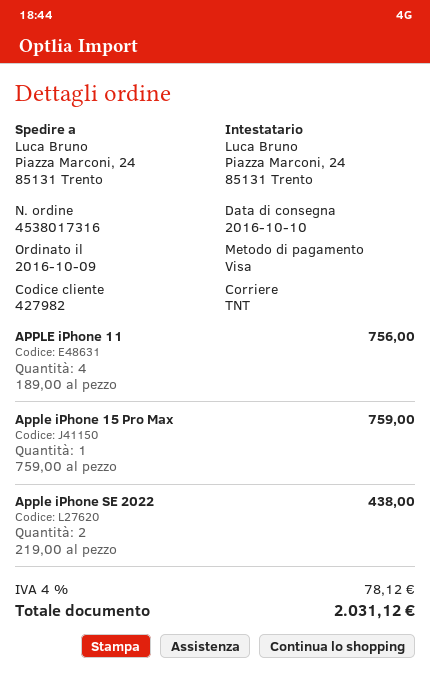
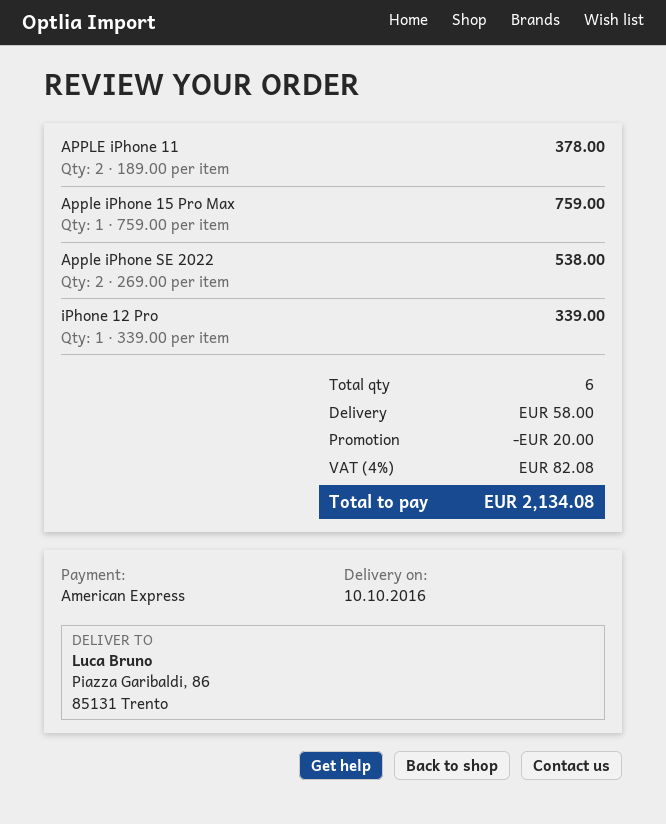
payment method: Visa -> American Express
ship to: Piazza Marconi, 24, 85131 Trento -> Piazza Garibaldi, 86, 85131 Trento
APPLE iPhone 11: 4 x 189.00 = 756.00 -> 2 x 189.00 = 378.00
Apple iPhone SE 2022: 2 x 219.00 = 438.00 -> 2 x 269.00 = 538.00
iPhone 12 Pro: none -> 1 x 339.00 = 339.00
discount: none -> 20.00
shipping: none -> 58.00
tax: 4% = 78.12 -> 4% = 82.08
total: 2031.12 -> 2134.08

